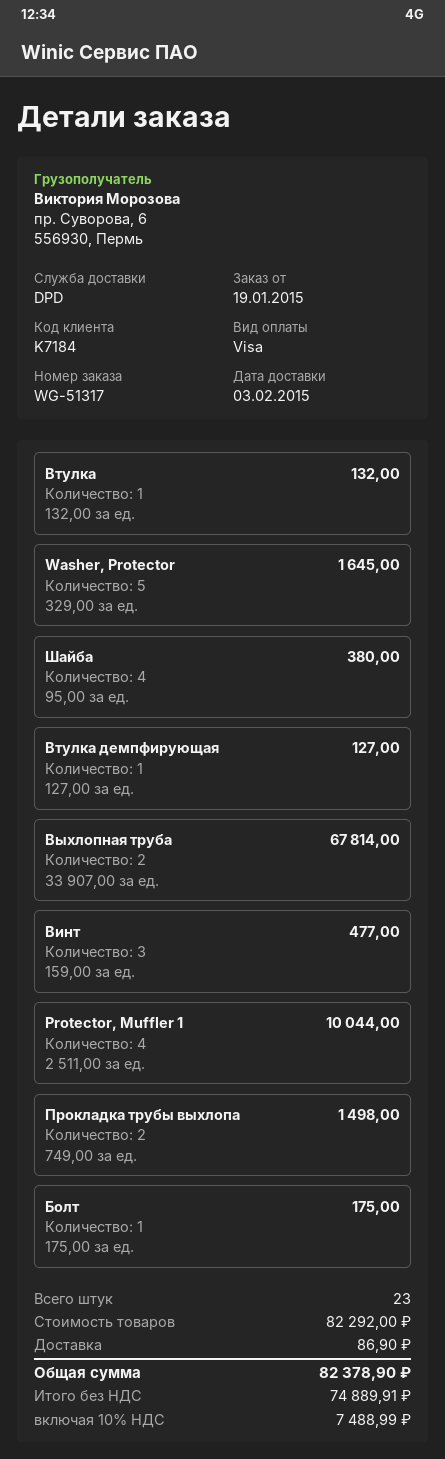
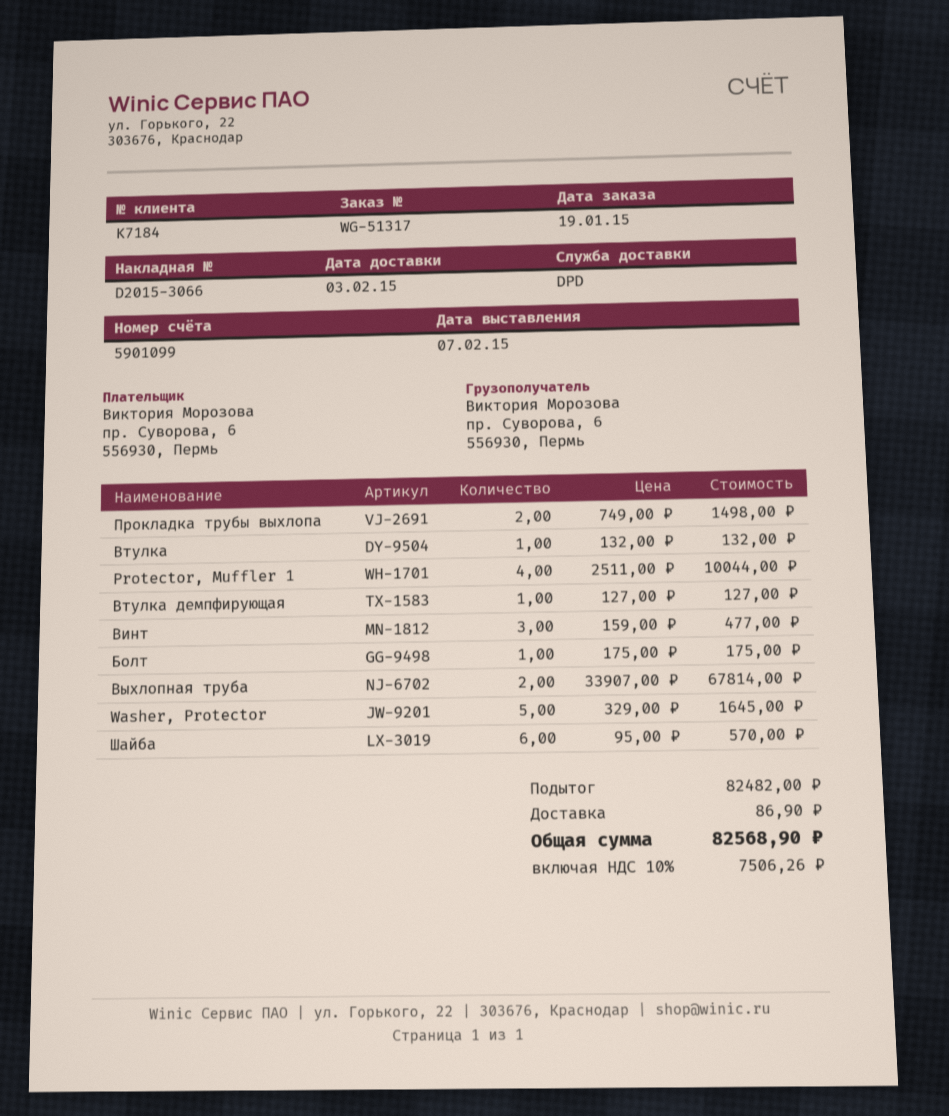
Шайба: 4 x 95.00 = 380.00 -> 6 x 95.00 = 570.00
subtotal: 82292.00 -> 82482.00
tax: 10% = 7488.99 -> 10% = 7506.26
total: 82378.90 -> 82568.90

